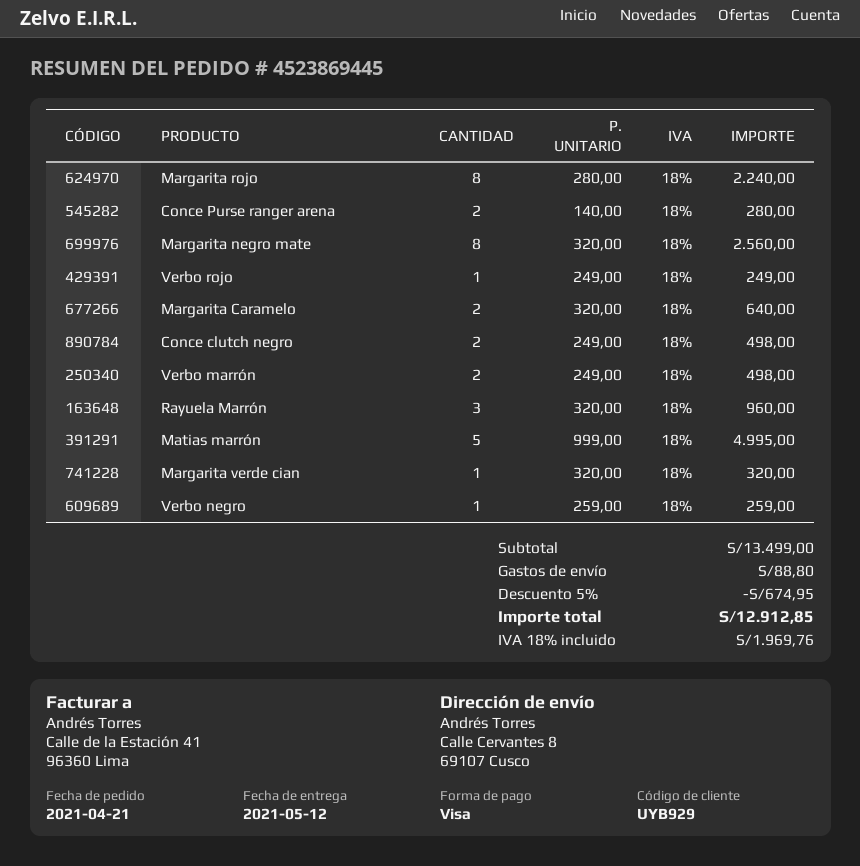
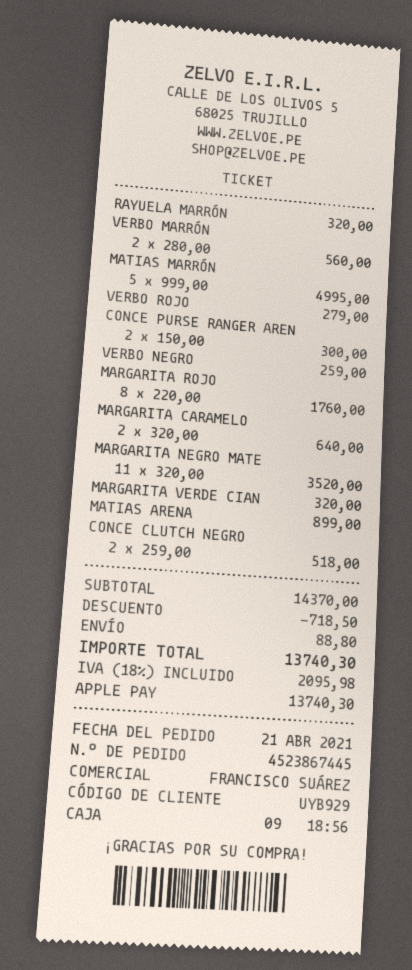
order number: 4523869445 -> 4523867445
payment method: Visa -> Apple Pay
Margarita rojo: 8 x 280.00 = 2240.00 -> 8 x 220.00 = 1760.00
Conce Purse ranger arena: 2 x 140.00 = 280.00 -> 2 x 150.00 = 300.00
Margarita negro mate: 8 x 320.00 = 2560.00 -> 11 x 320.00 = 3520.00
Verbo rojo: 1 x 249.00 = 249.00 -> 1 x 279.00 = 279.00
Conce clutch negro: 2 x 249.00 = 498.00 -> 2 x 259.00 = 518.00
Verbo marrón: 2 x 249.00 = 498.00 -> 2 x 280.00 = 560.00
Rayuela Marrón: 3 x 320.00 = 960.00 -> 1 x 320.00 = 320.00
MATIAS ARENA: none -> 1 x 899.00 = 899.00
subtotal: 13499.00 -> 14370.00
discount: 674.95 -> 718.50
tax: 18% = 1969.76 -> 18% = 2095.98
total: 12912.85 -> 13740.30

